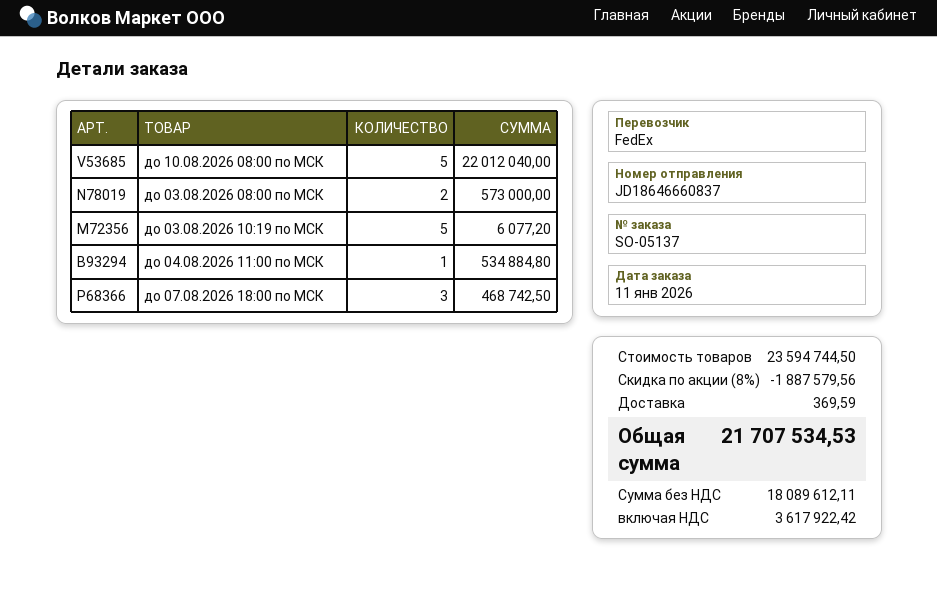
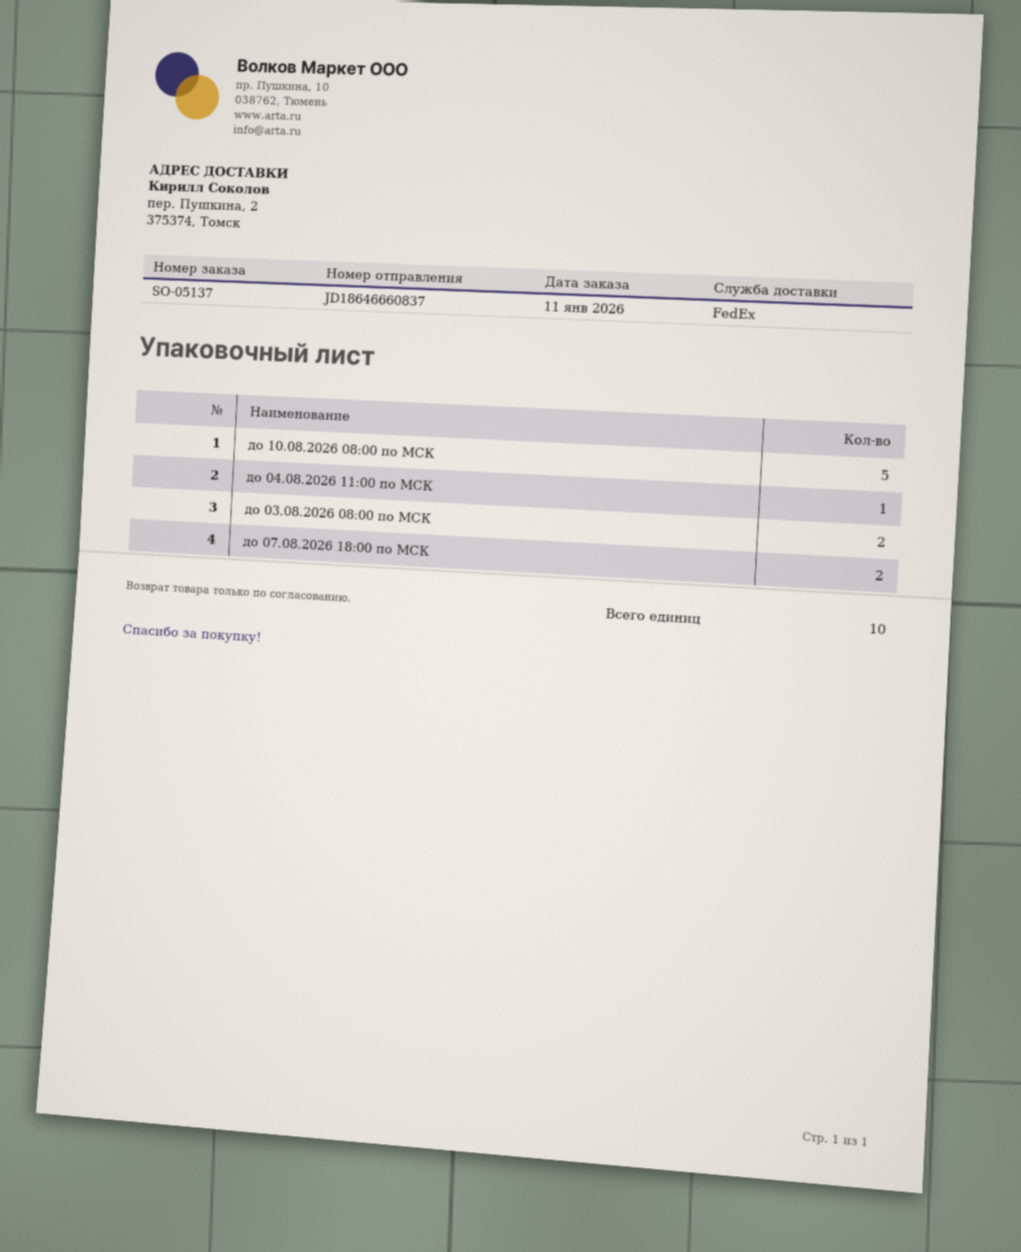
до 03.08.2026 10:19 по МСК: 5 -> none
до 07.08.2026 18:00 по МСК: 3 -> 2

